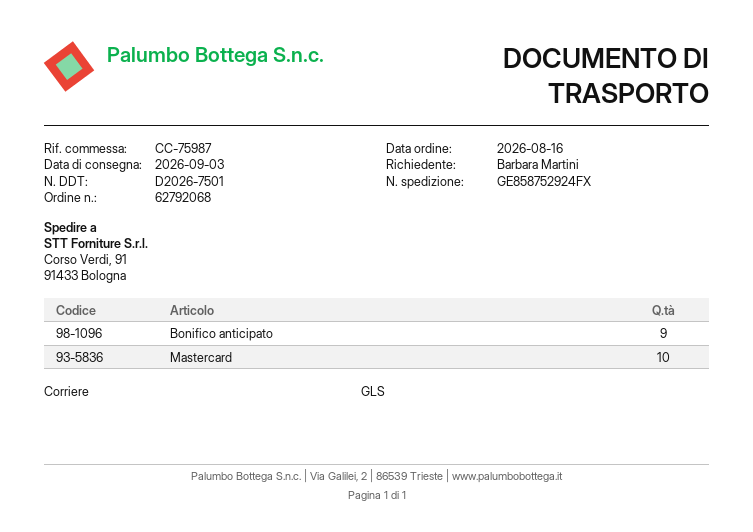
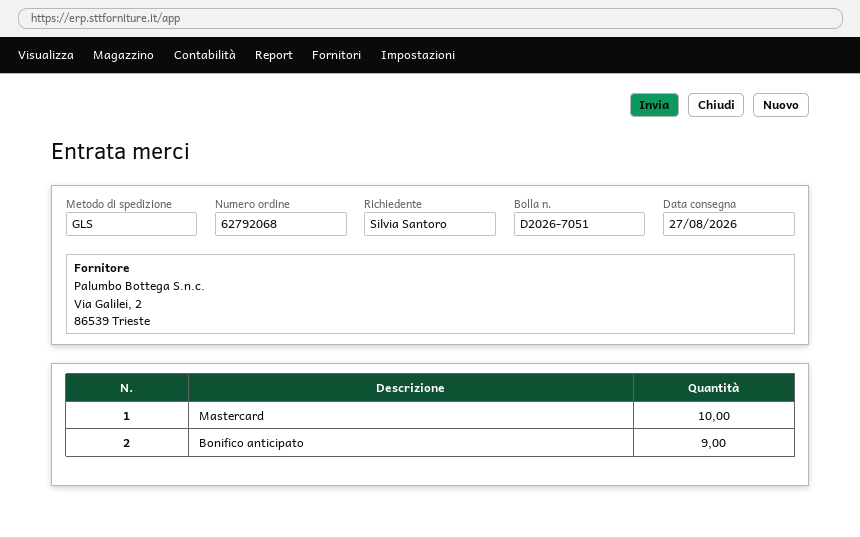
delivery note number: D2026-7501 -> D2026-7051
delivery date: 2026-09-03 -> 2026-08-27
ordered by: Barbara Martini -> Silvia Santoro

